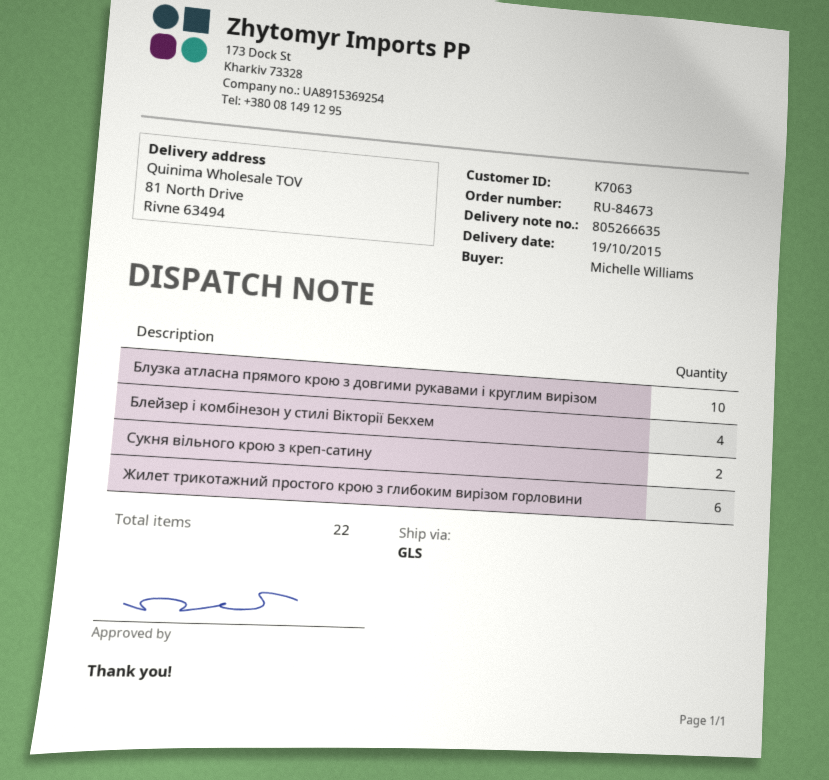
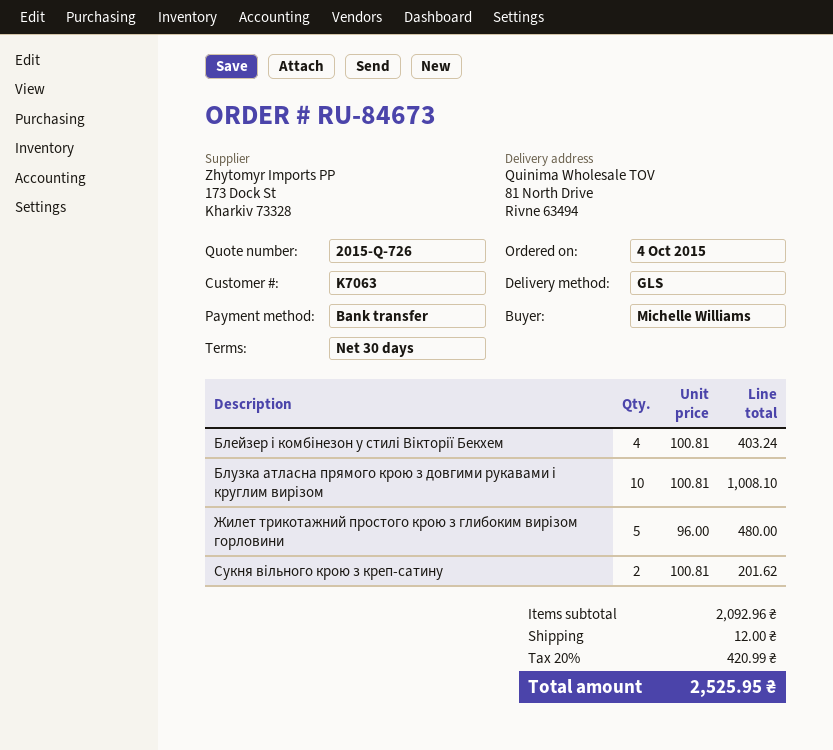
Жилет трикотажний простого крою з глибоким вирізом горловини: 6 -> 5

